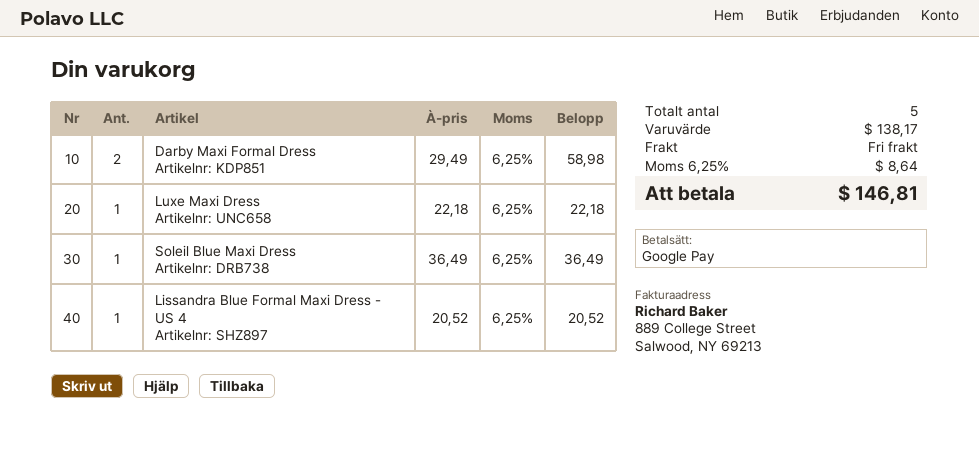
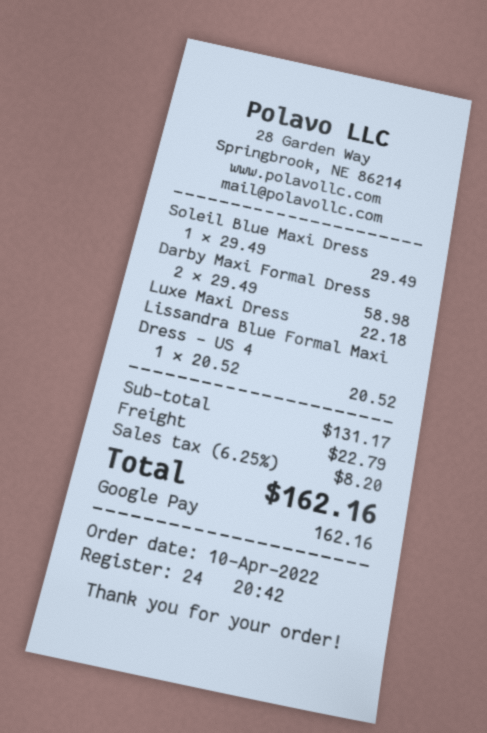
Soleil Blue Maxi Dress: 1 x 36.49 = 36.49 -> 1 x 29.49 = 29.49
subtotal: 138.17 -> 131.17
shipping: 0.00 -> 22.79
tax: 6.25% = 8.64 -> 6.25% = 8.20
total: 146.81 -> 162.16

